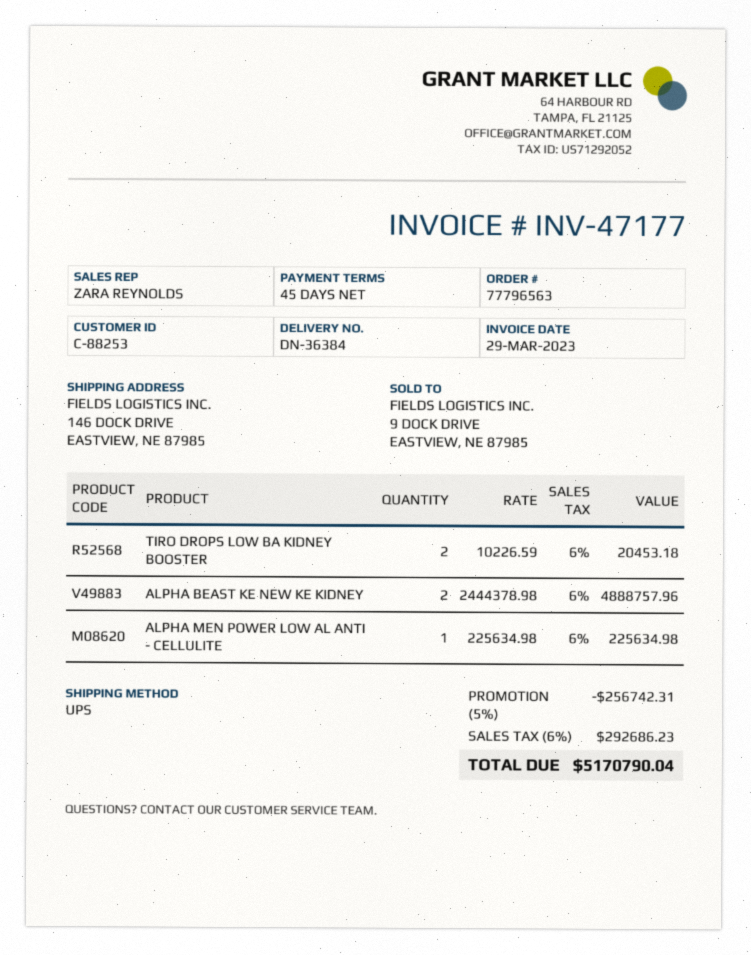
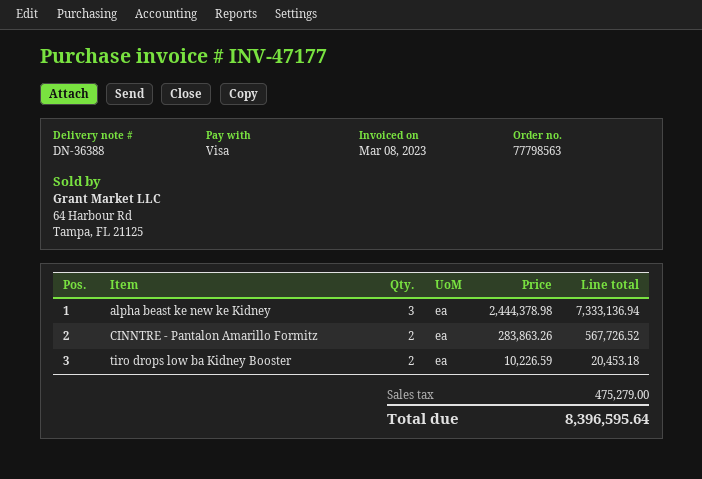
order number: 77796563 -> 77798563
delivery note number: DN-36384 -> DN-36388
invoice date: 2023-03-29 -> 2023-03-08
ALPHA BEAST KE NEW KE KIDNEY: 2 x 2444378.98 = 4888757.96 -> 3 x 2444378.98 = 7333136.94
ALPHA MEN POWER LOW AL ANTI - CELLULITE: 1 x 225634.98 = 225634.98 -> none
CINNTRE - Pantalon Amarillo Formitz: none -> 2 x 283863.26 = 567726.52
discount: 5% = 256742.31 -> none
tax: 292686.23 -> 475279.00
total: 5170790.04 -> 8396595.64

